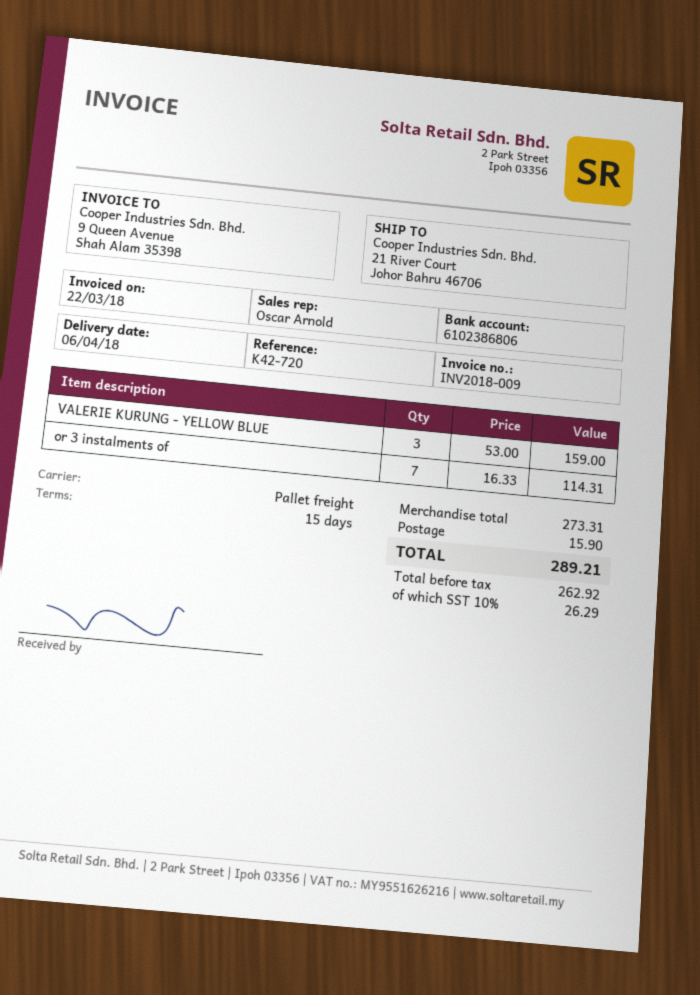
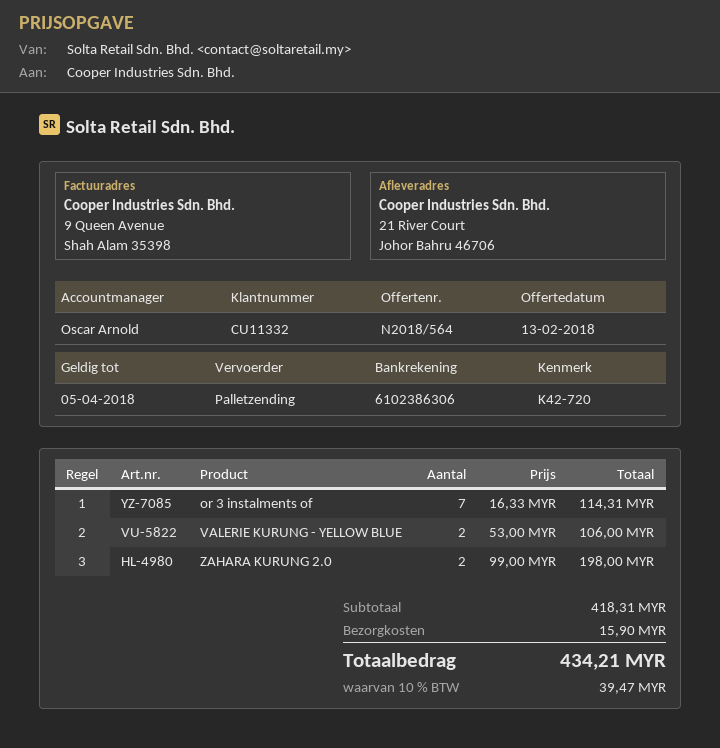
bank account: 6102386806 -> 6102386306
VALERIE KURUNG - YELLOW BLUE: 3 x 53.00 = 159.00 -> 2 x 53.00 = 106.00
ZAHARA KURUNG 2.0: none -> 2 x 99.00 = 198.00
subtotal: 273.31 -> 418.31
tax: 10% = 26.29 -> 10% = 39.47
total: 289.21 -> 434.21

